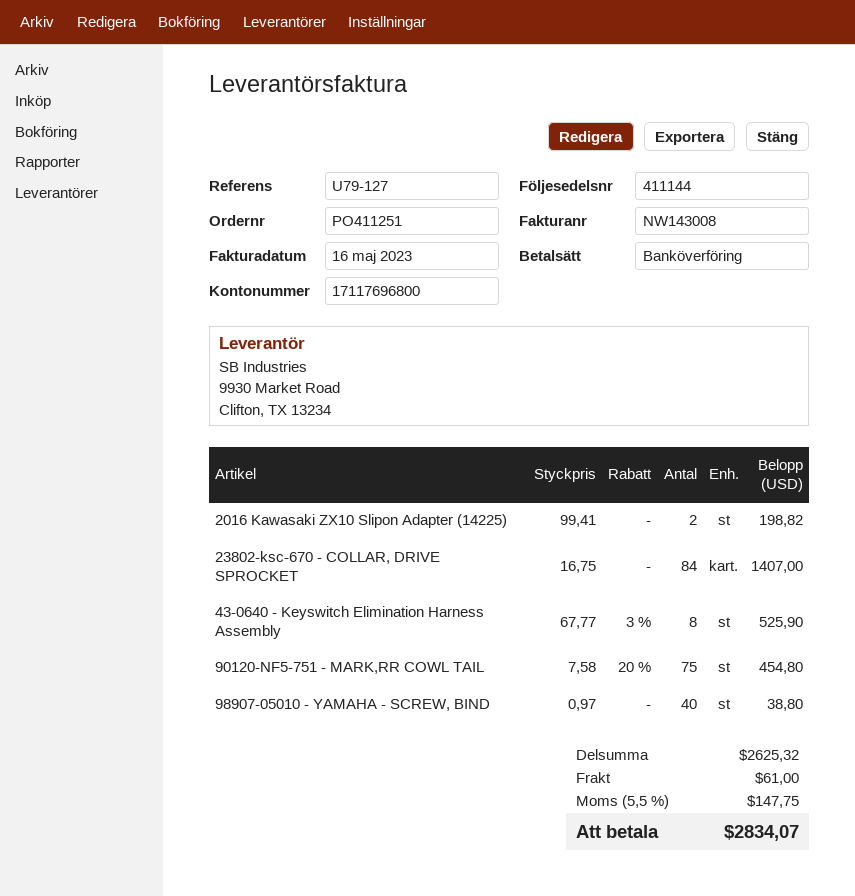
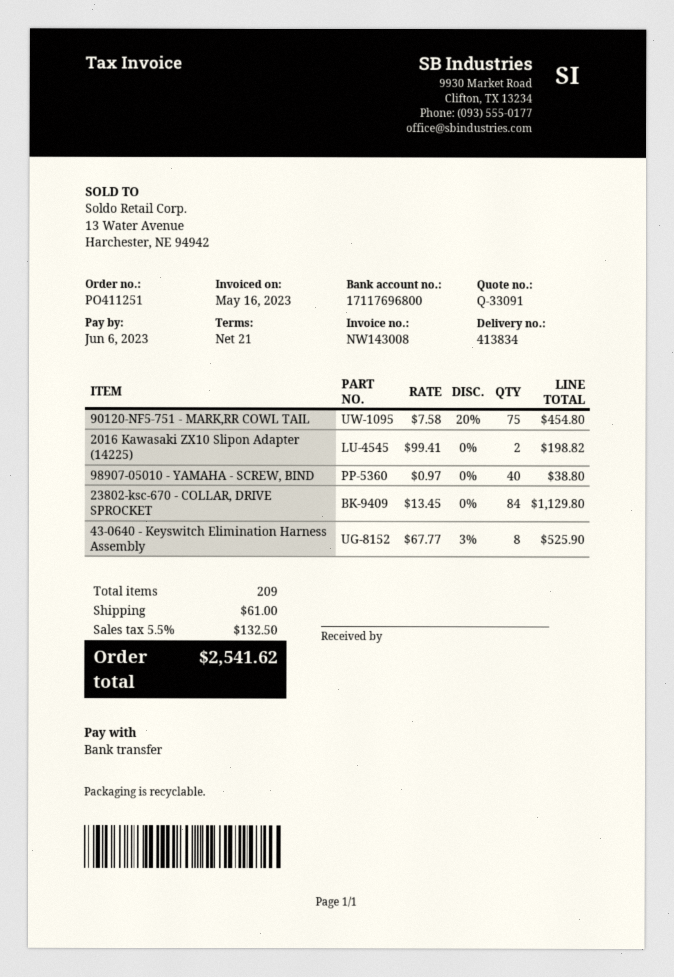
delivery note number: 411144 -> 413834
23802-ksc-670 - COLLAR, DRIVE SPROCKET: 84 x 16.75 = 1407.00 -> 84 x 13.45 = 1129.80
tax: 5.5% = 147.75 -> 5.5% = 132.50
total: 2834.07 -> 2541.62

